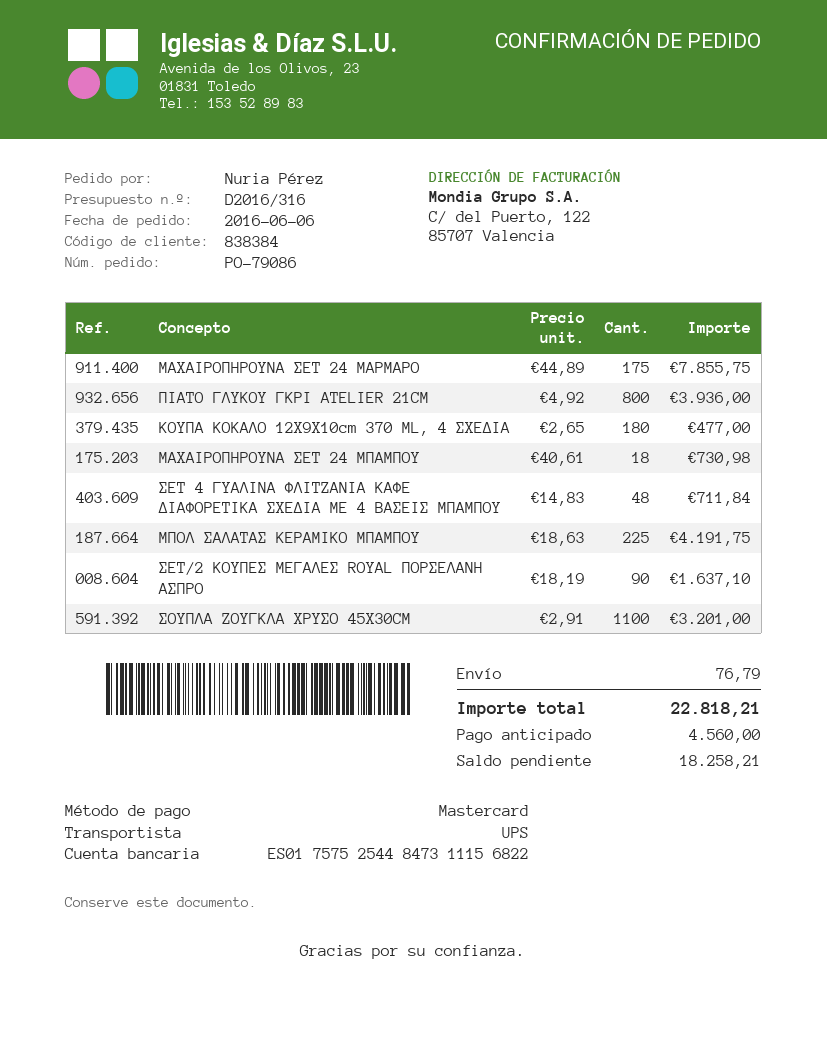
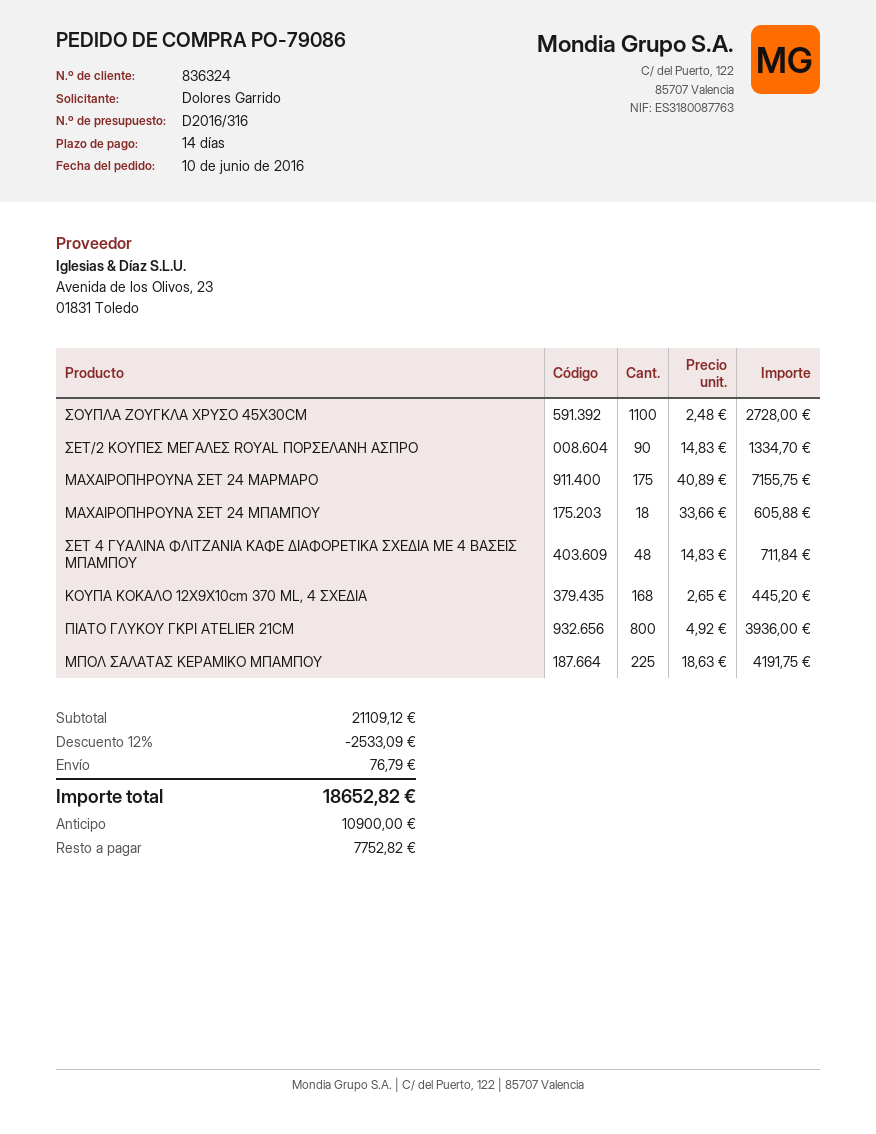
order date: 2016-06-06 -> 2016-06-10
customer number: 838384 -> 836324
ordered by: Nuria Pérez -> Dolores Garrido
ΜΑΧΑΙΡΟΠΗΡΟΥΝΑ ΣΕΤ 24 ΜΑΡΜΑΡΟ: 175 x 44.89 = 7855.75 -> 175 x 40.89 = 7155.75
ΚΟΥΠΑ ΚΟΚΑΛΟ 12X9X10cm 370 ML, 4 ΣΧΕΔΙΑ: 180 x 2.65 = 477.00 -> 168 x 2.65 = 445.20
ΜΑΧΑΙΡΟΠΗΡΟΥΝΑ ΣΕΤ 24 ΜΠΑΜΠΟΥ: 18 x 40.61 = 730.98 -> 18 x 33.66 = 605.88
ΣΕΤ/2 ΚΟΥΠΕΣ ΜΕΓΑΛΕΣ ROYAL ΠΟΡΣΕΛΑΝΗ ΑΣΠΡΟ: 90 x 18.19 = 1637.10 -> 90 x 14.83 = 1334.70
ΣΟΥΠΛΑ ΖΟΥΓΚΛΑ ΧΡΥΣΟ 45X30CM: 1100 x 2.91 = 3201.00 -> 1100 x 2.48 = 2728.00
discount: none -> 12% = 2533.09
total: 22818.21 -> 18652.82
deposit: 4560.00 -> 10900.00
balance: 18258.21 -> 7752.82

